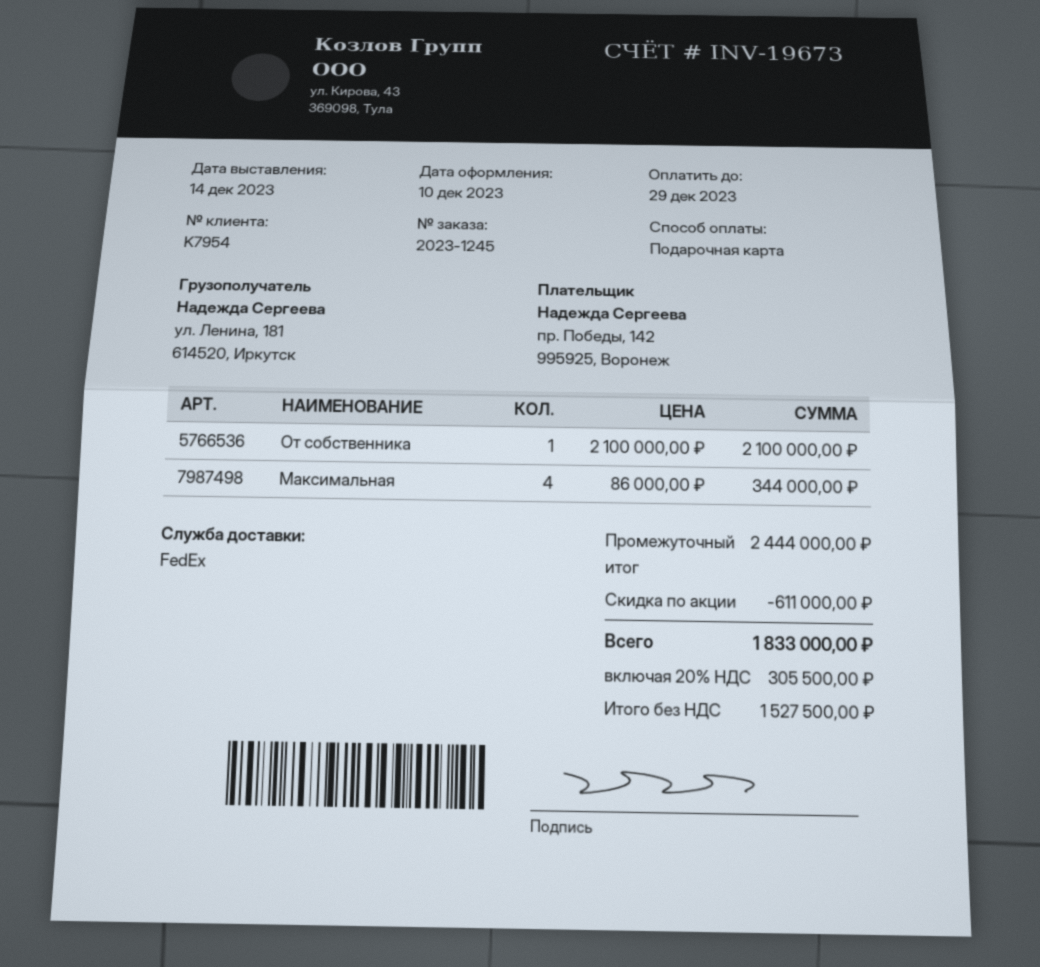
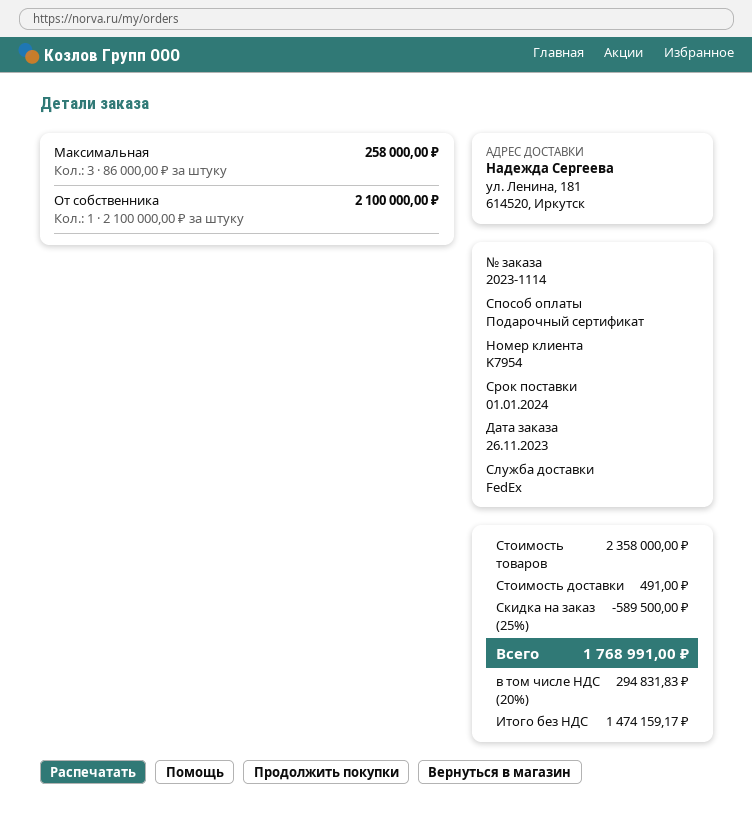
order number: 2023-1245 -> 2023-1114
order date: 2023-12-10 -> 2023-11-26
Максимальная: 4 x 86000.00 = 344000.00 -> 3 x 86000.00 = 258000.00
subtotal: 2444000.00 -> 2358000.00
discount: 611000.00 -> 589500.00
shipping: none -> 491.00
net: 1527500.00 -> 1474159.17
tax: 20% = 305500.00 -> 20% = 294831.83
total: 1833000.00 -> 1768991.00

